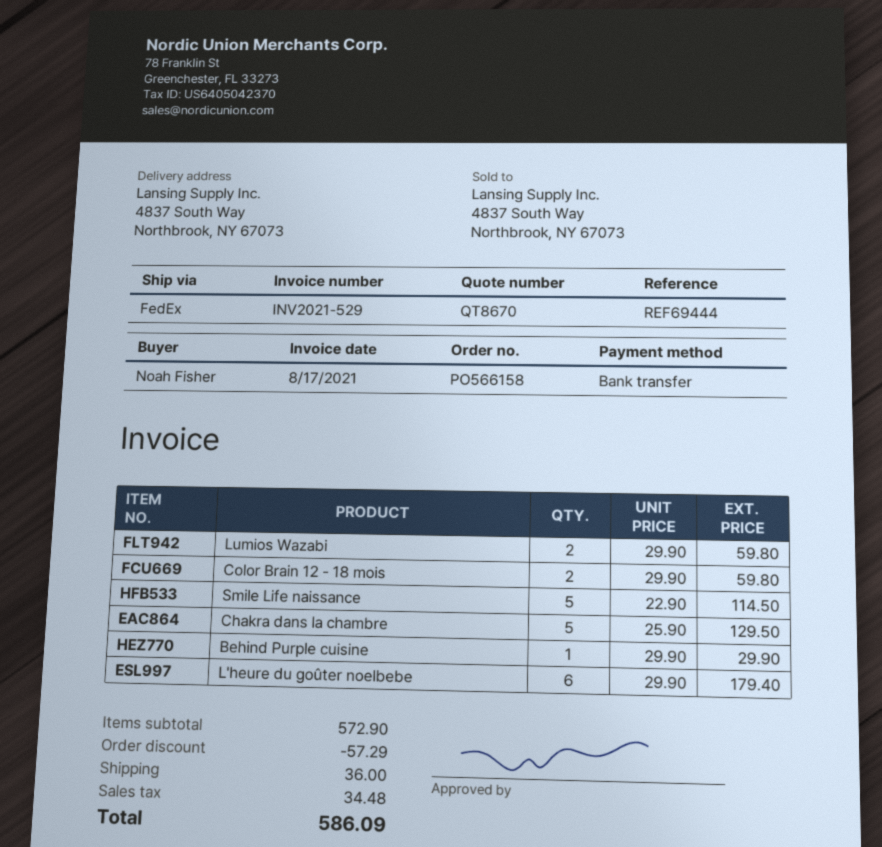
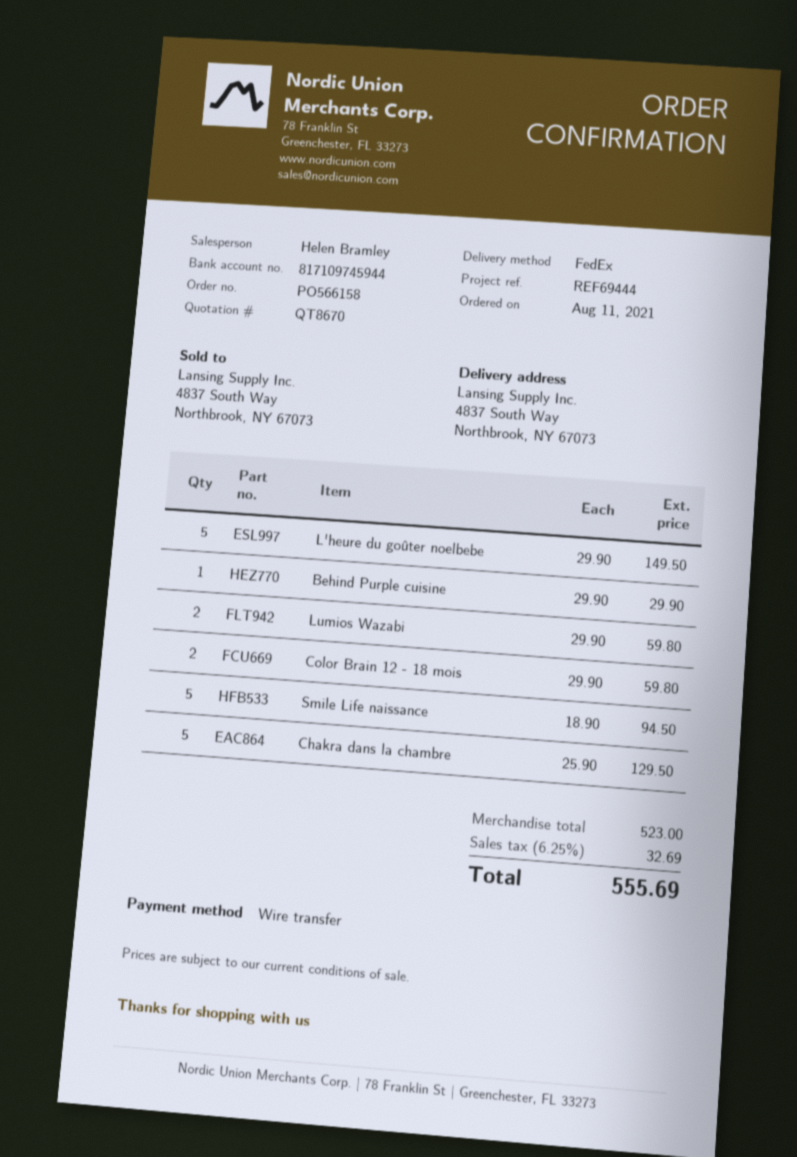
Smile Life naissance: 5 x 22.90 = 114.50 -> 5 x 18.90 = 94.50
L'heure du goûter noelbebe: 6 x 29.90 = 179.40 -> 5 x 29.90 = 149.50
subtotal: 572.90 -> 523.00
discount: 57.29 -> none
shipping: 36.00 -> none
tax: 34.48 -> 32.69
total: 586.09 -> 555.69

